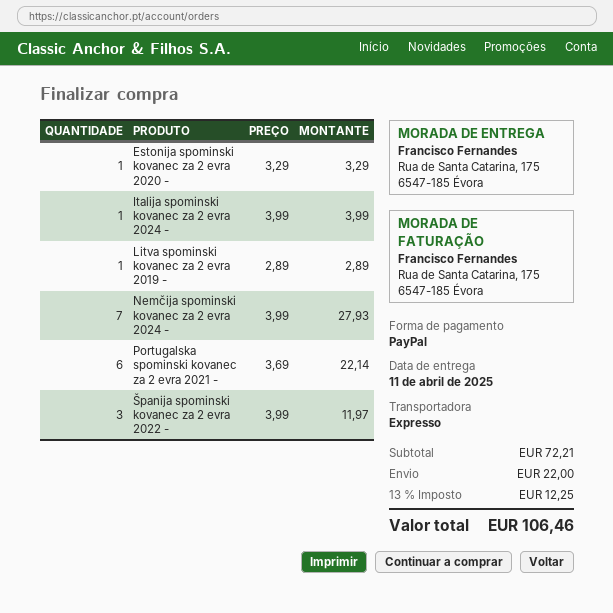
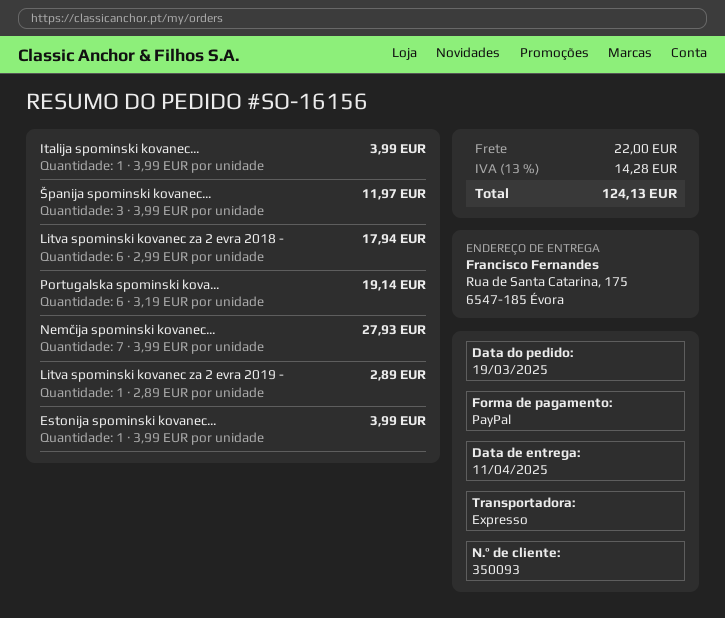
Estonija spominski kovanec za 2 evra 2020 -: 1 x 3.29 = 3.29 -> 1 x 3.99 = 3.99
Portugalska spominski kovanec za 2 evra 2021 -: 6 x 3.69 = 22.14 -> 6 x 3.19 = 19.14
Litva spominski kovanec za 2 evra 2018 -: none -> 6 x 2.99 = 17.94
tax: 13% = 12.25 -> 13% = 14.28
total: 106.46 -> 124.13

